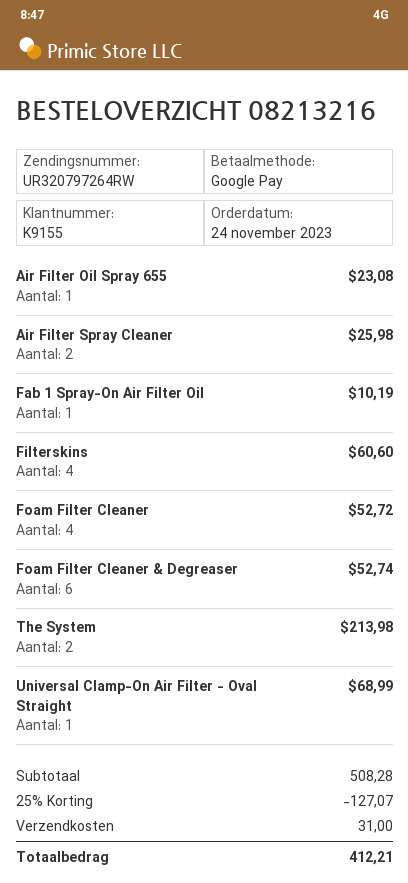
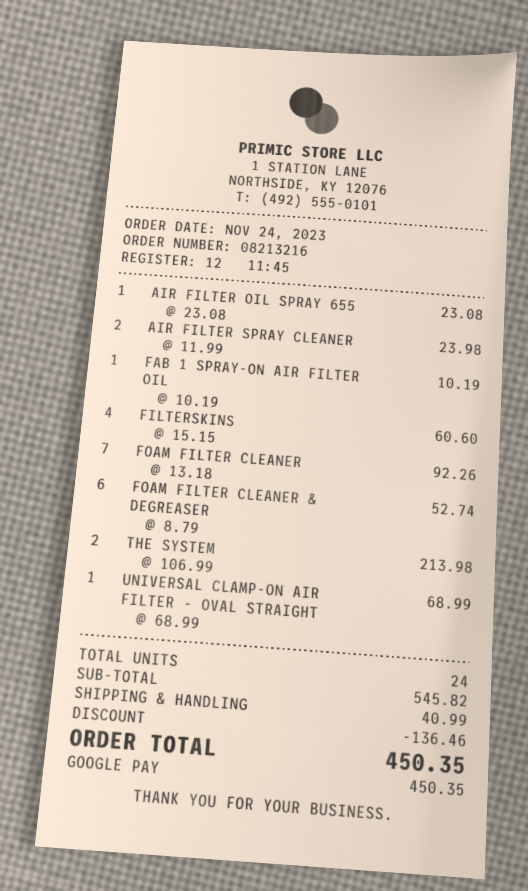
Air Filter Spray Cleaner: 2 for 25.98 -> 2 for 23.98
Foam Filter Cleaner: 4 for 52.72 -> 7 for 92.26
subtotal: 508.28 -> 545.82
discount: 127.07 -> 136.46
shipping: 31.00 -> 40.99
total: 412.21 -> 450.35

